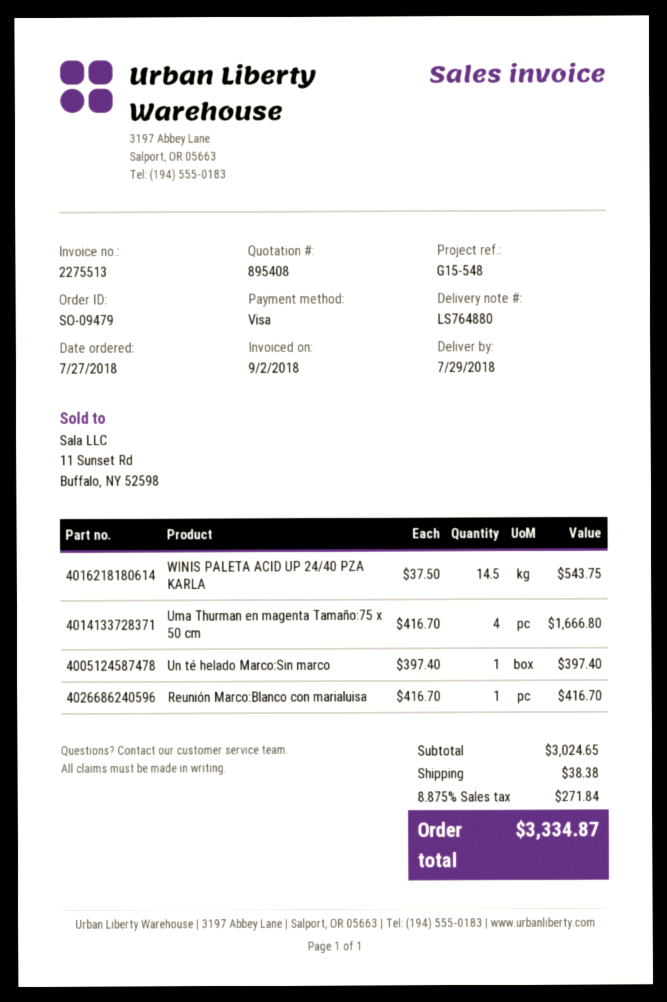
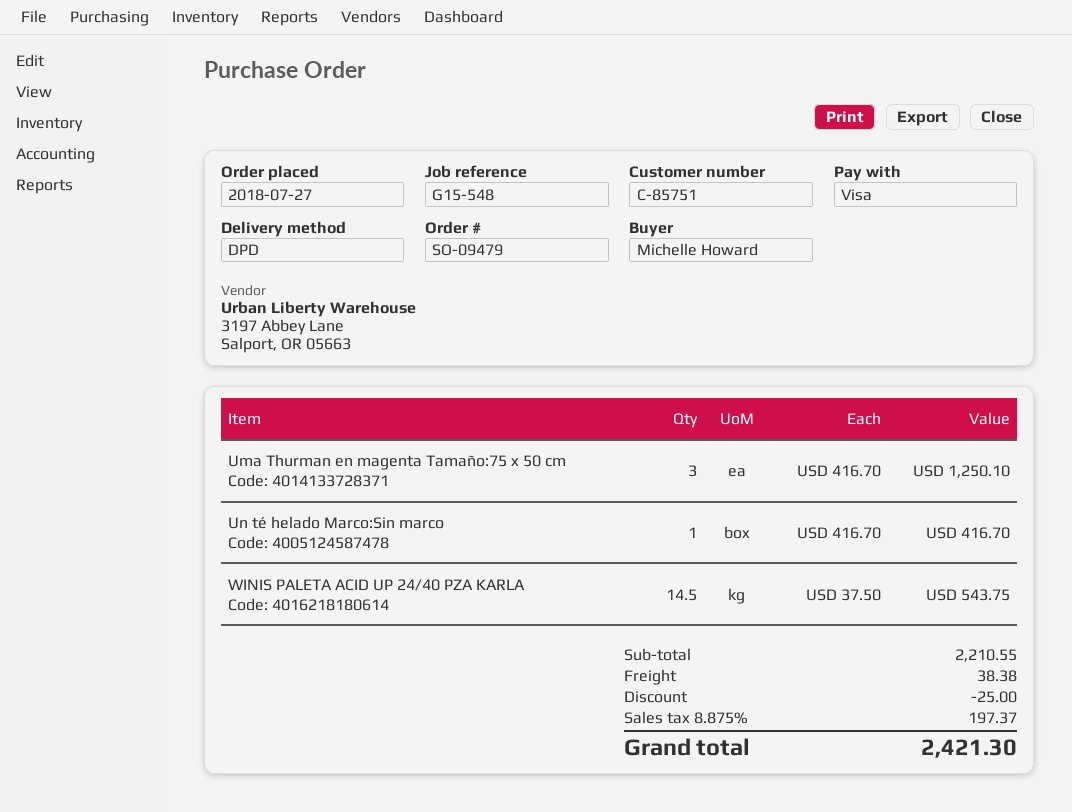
Uma Thurman en magenta Tamaño:75 x 50 cm: 4 x 416.70 = 1666.80 -> 3 x 416.70 = 1250.10
Un té helado Marco:Sin marco: 1 x 397.40 = 397.40 -> 1 x 416.70 = 416.70
Reunión Marco:Blanco con marialuisa: 1 x 416.70 = 416.70 -> none
subtotal: 3024.65 -> 2210.55
discount: none -> 25.00
tax: 8.875% = 271.84 -> 8.875% = 197.37
total: 3334.87 -> 2421.30

